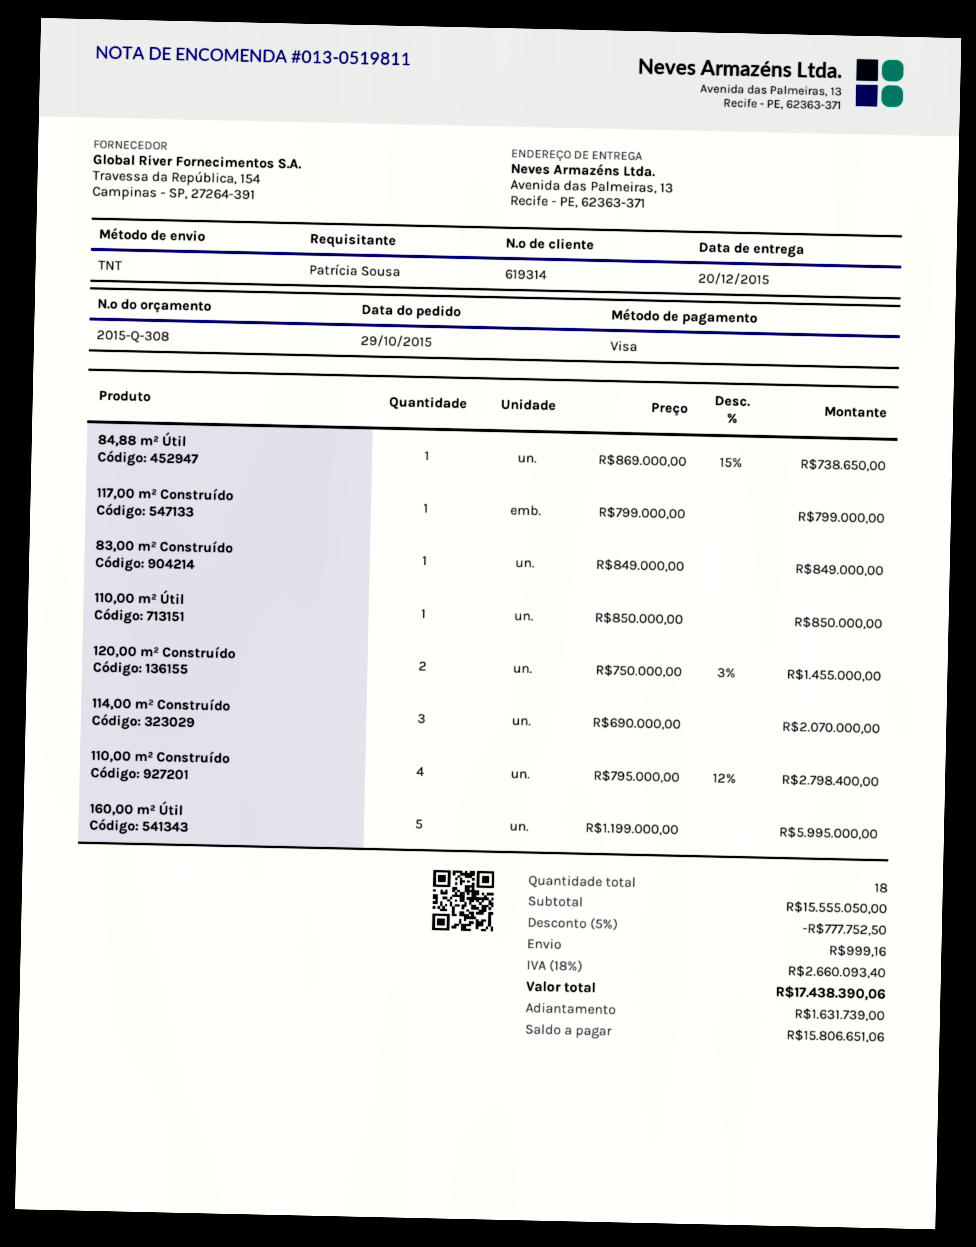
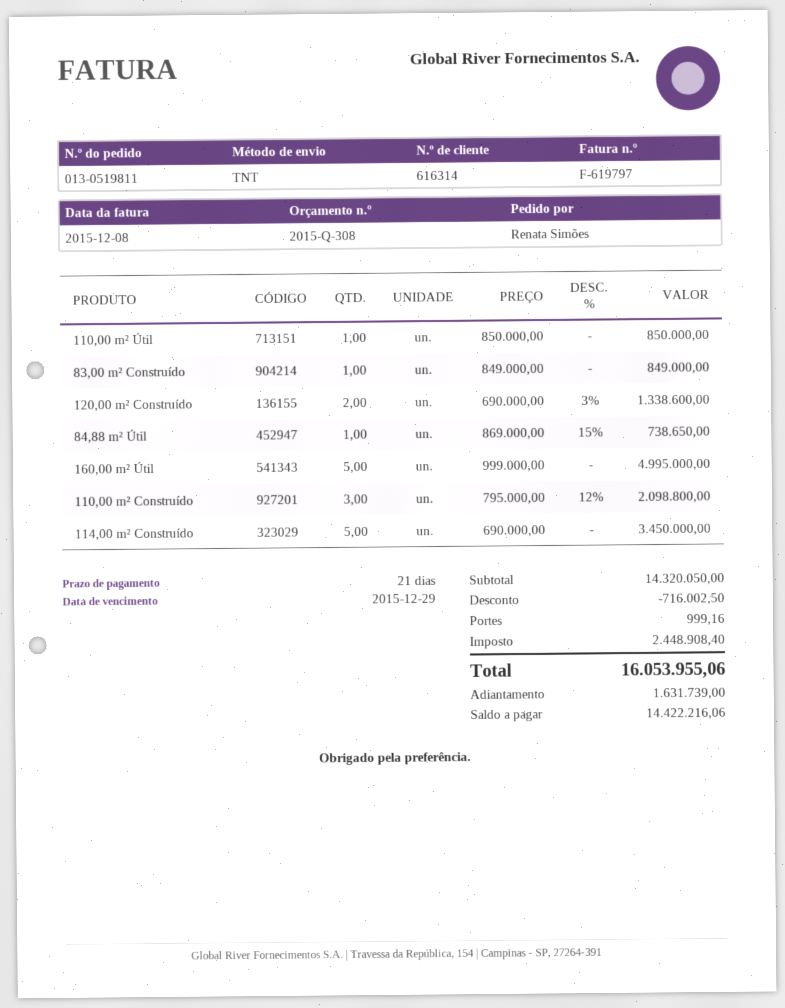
customer number: 619314 -> 616314
ordered by: Patrícia Sousa -> Renata Simões
117,00 m² Construído: 1 x 799000.00 = 799000.00 -> none
120,00 m² Construído: 2 x 750000.00 - 3% = 1455000.00 -> 2 x 690000.00 - 3% = 1338600.00
114,00 m² Construído: 3 x 690000.00 = 2070000.00 -> 5 x 690000.00 = 3450000.00
110,00 m² Construído: 4 x 795000.00 - 12% = 2798400.00 -> 3 x 795000.00 - 12% = 2098800.00
160,00 m² Útil: 5 x 1199000.00 = 5995000.00 -> 5 x 999000.00 = 4995000.00
subtotal: 15555050.00 -> 14320050.00
discount: 777752.50 -> 716002.50
tax: 2660093.40 -> 2448908.40
total: 17438390.06 -> 16053955.06
balance: 15806651.06 -> 14422216.06

